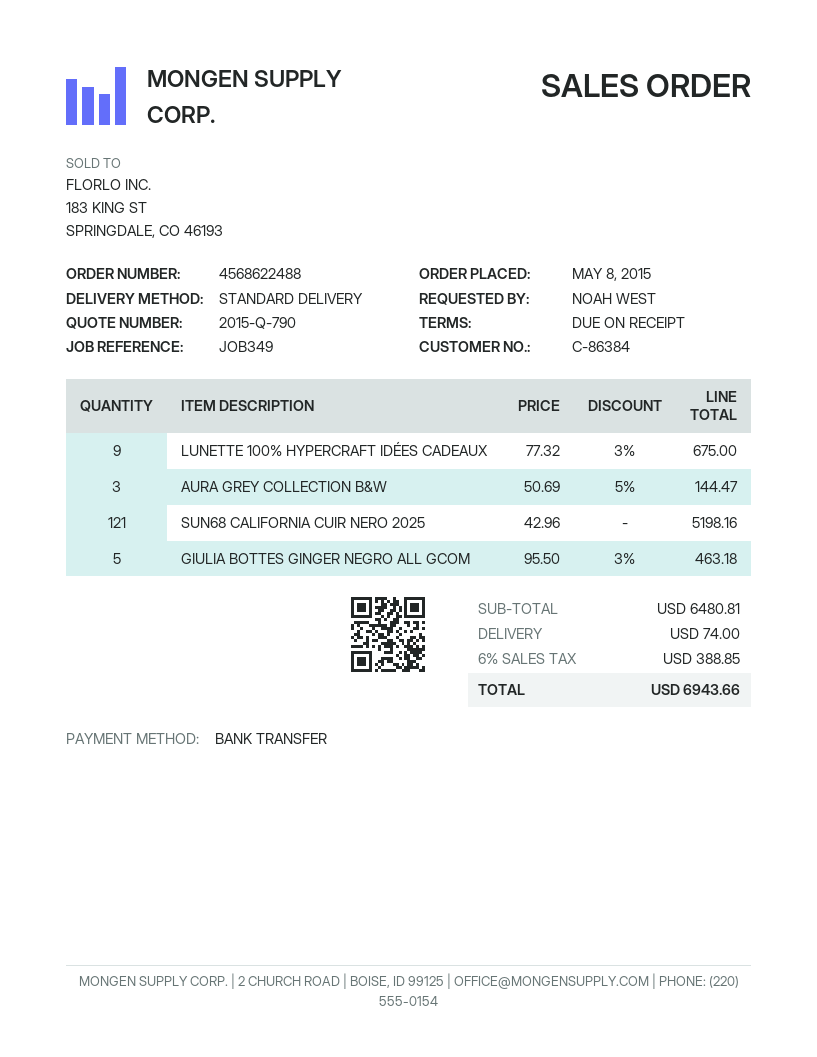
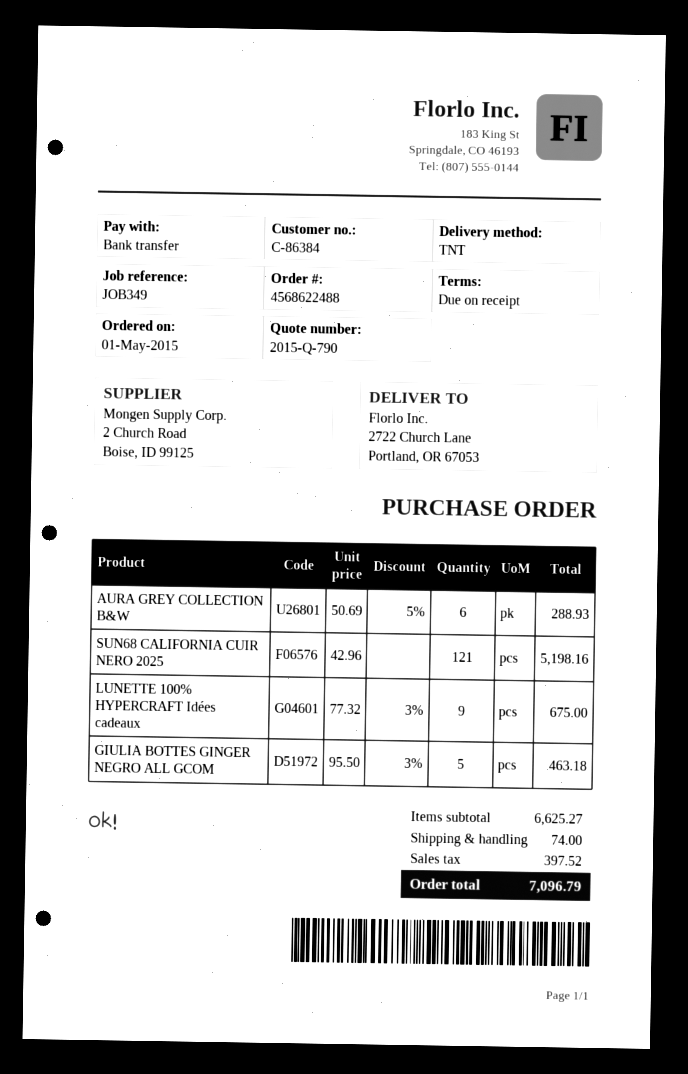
order date: 2015-05-08 -> 2015-05-01
shipping method: standard -> TNT
AURA GREY COLLECTION B&W: 3 x 50.69 - 5% = 144.47 -> 6 x 50.69 - 5% = 288.93
subtotal: 6480.81 -> 6625.27
tax: 388.85 -> 397.52
total: 6943.66 -> 7096.79

